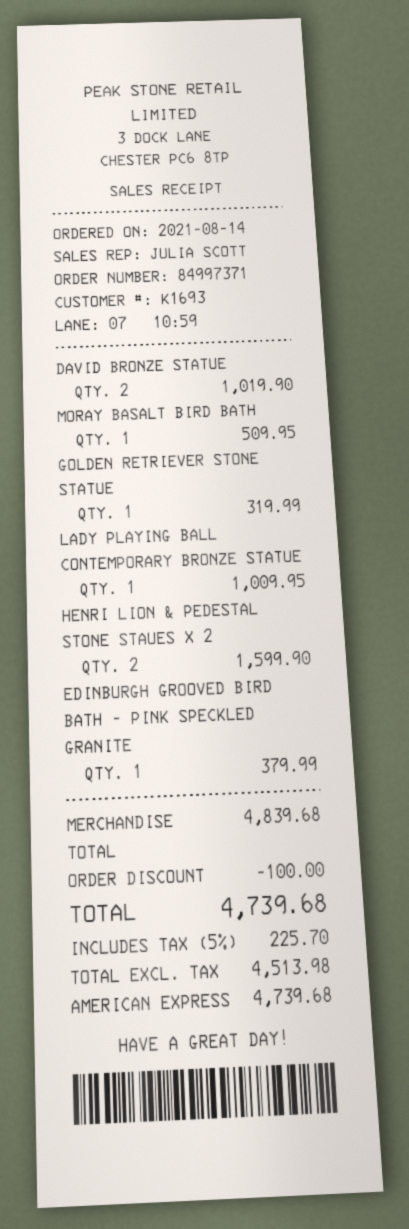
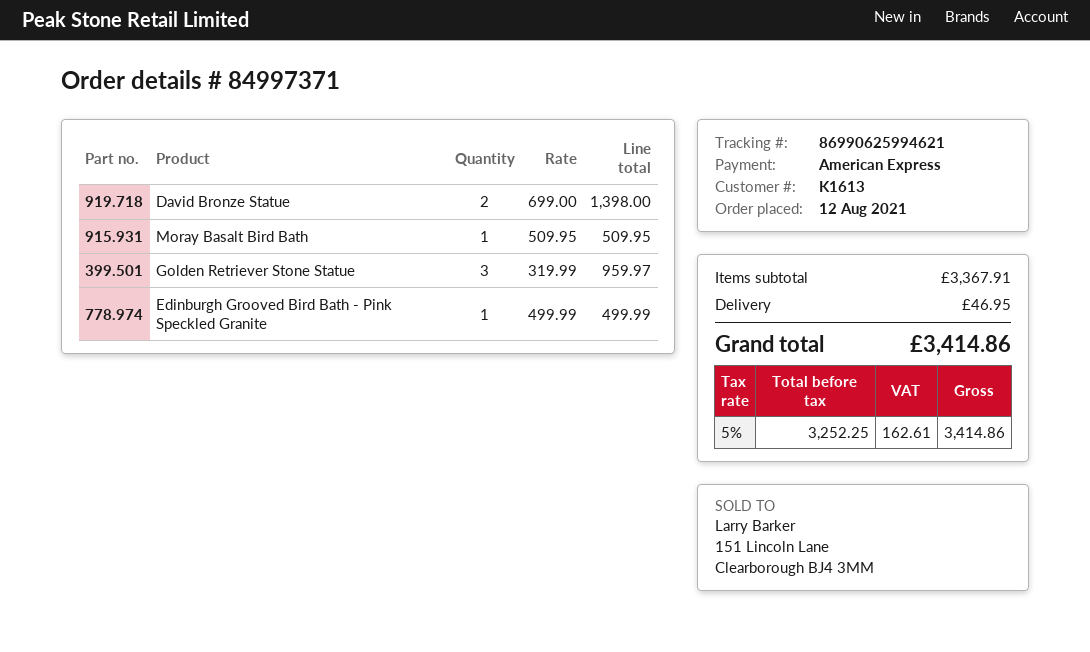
order date: 2021-08-14 -> 2021-08-12
customer number: K1693 -> K1613
DAVID BRONZE STATUE: 2 for 1019.90 -> 2 for 1398.00
GOLDEN RETRIEVER STONE STATUE: 1 for 319.99 -> 3 for 959.97
LADY PLAYING BALL CONTEMPORARY BRONZE STATUE: 1 for 1009.95 -> none
HENRI LION & PEDESTAL STONE STAUES X 2: 2 for 1599.90 -> none
EDINBURGH GROOVED BIRD BATH - PINK SPECKLED GRANITE: 1 for 379.99 -> 1 for 499.99
subtotal: 4839.68 -> 3367.91
discount: 100.00 -> none
shipping: none -> 46.95
net: 4513.98 -> 3252.25
tax: 5% = 225.70 -> 5% = 162.61
total: 4739.68 -> 3414.86

